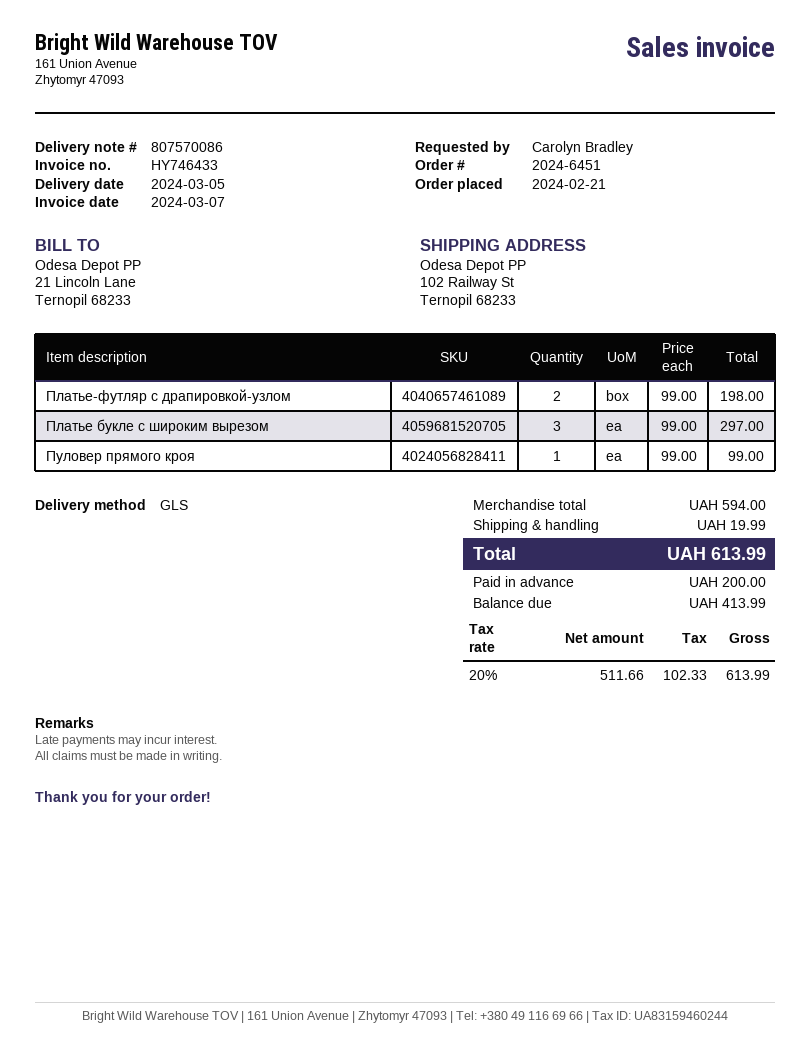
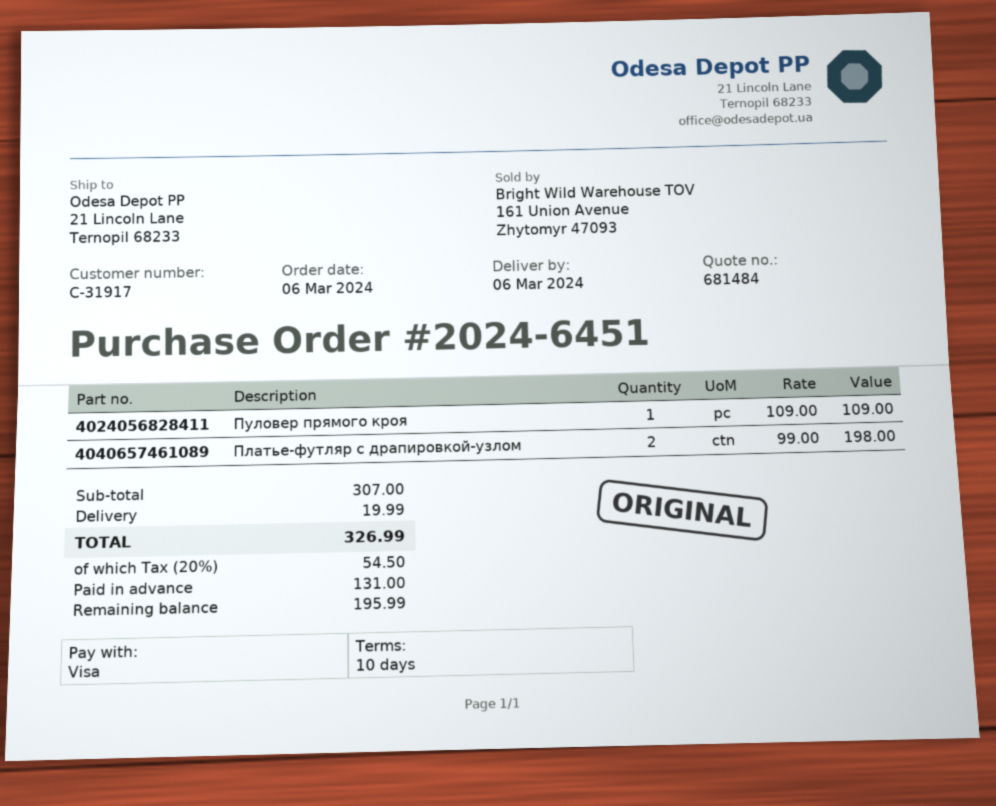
order date: 2024-02-21 -> 2024-03-06
delivery date: 2024-03-05 -> 2024-03-06
ship to: 102 Railway St, Ternopil 68233 -> 21 Lincoln Lane, Ternopil 68233
Платье букле с широким вырезом: 3 x 99.00 = 297.00 -> none
Пуловер прямого кроя: 1 x 99.00 = 99.00 -> 1 x 109.00 = 109.00
subtotal: 594.00 -> 307.00
tax: 20% = 102.33 -> 20% = 54.50
total: 613.99 -> 326.99
deposit: 200.00 -> 131.00
balance: 413.99 -> 195.99

